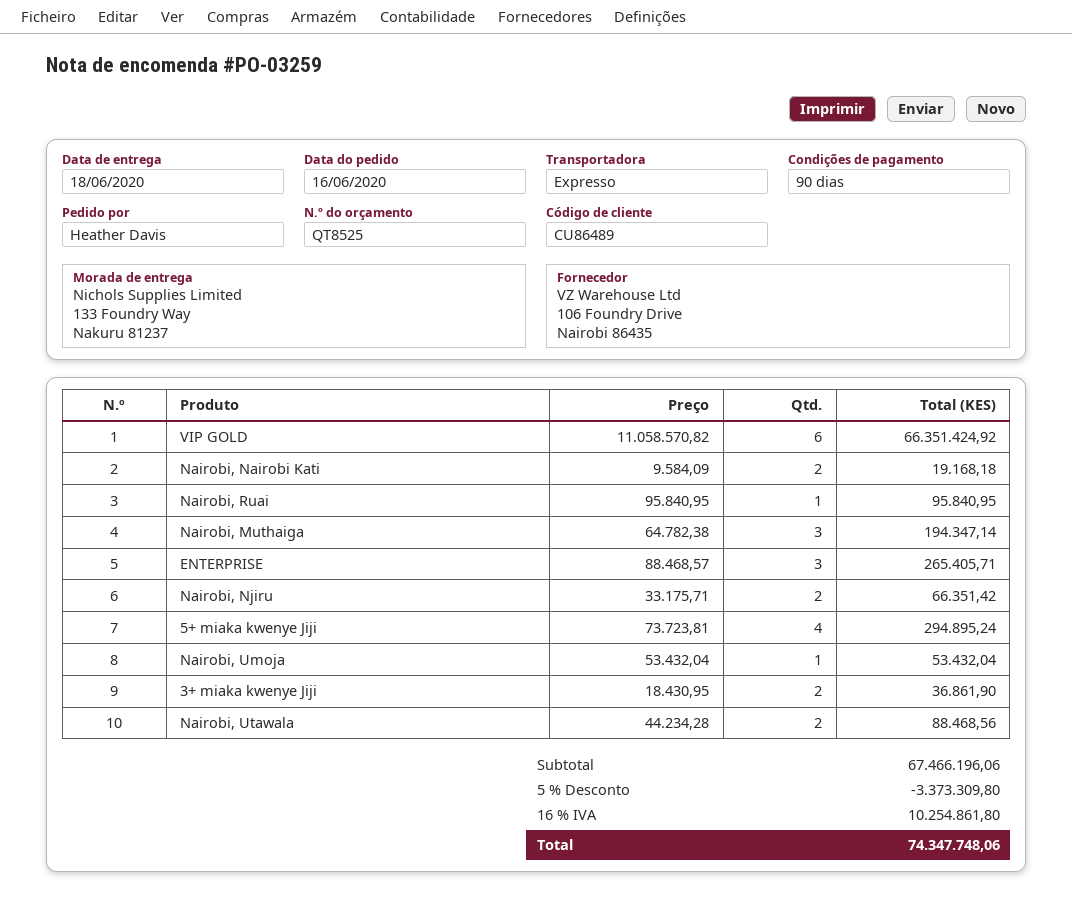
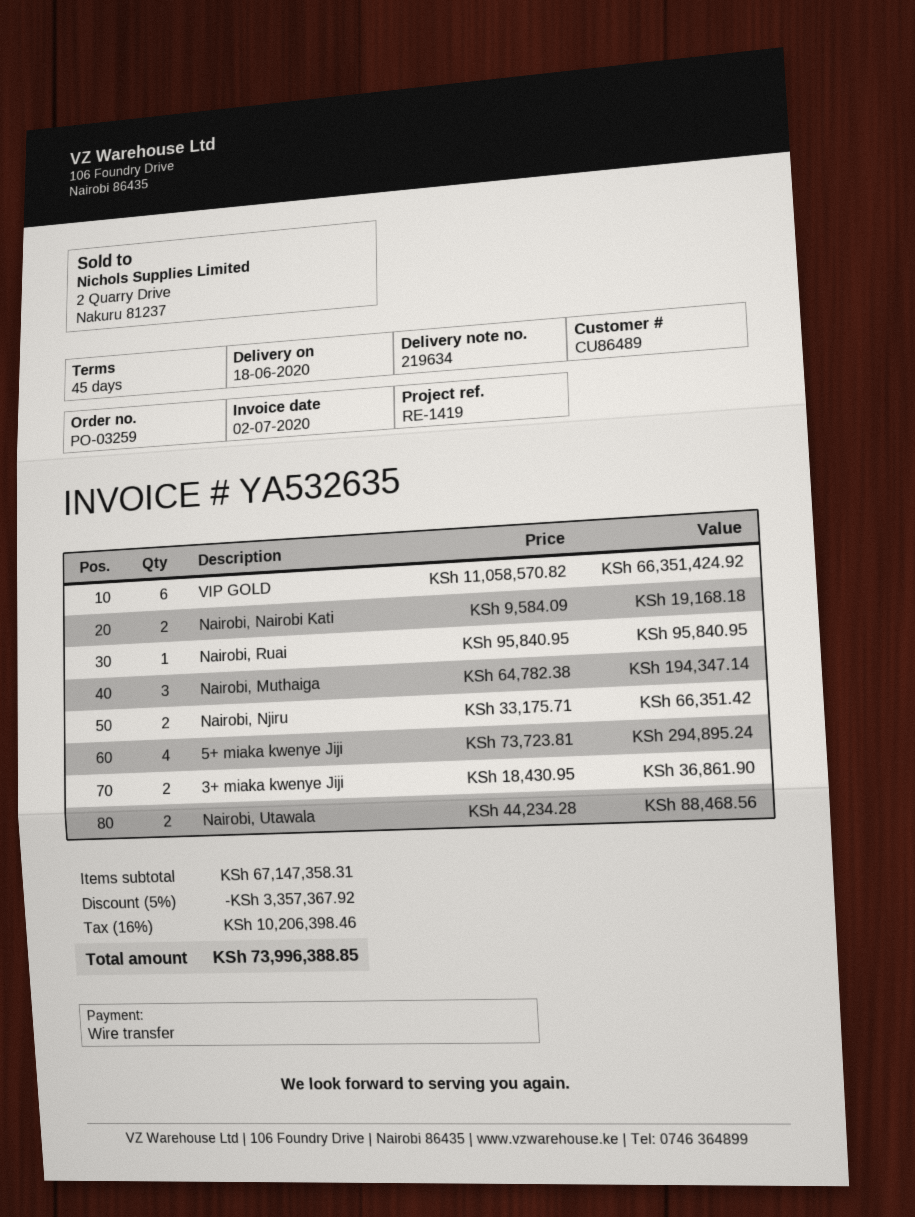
payment terms: 90 days -> 45 days
ENTERPRISE: 3 x 88468.57 = 265405.71 -> none
Nairobi, Umoja: 1 x 53432.04 = 53432.04 -> none
subtotal: 67466196.06 -> 67147358.31
discount: 5% = 3373309.80 -> 5% = 3357367.92
tax: 16% = 10254861.80 -> 16% = 10206398.46
total: 74347748.06 -> 73996388.85

